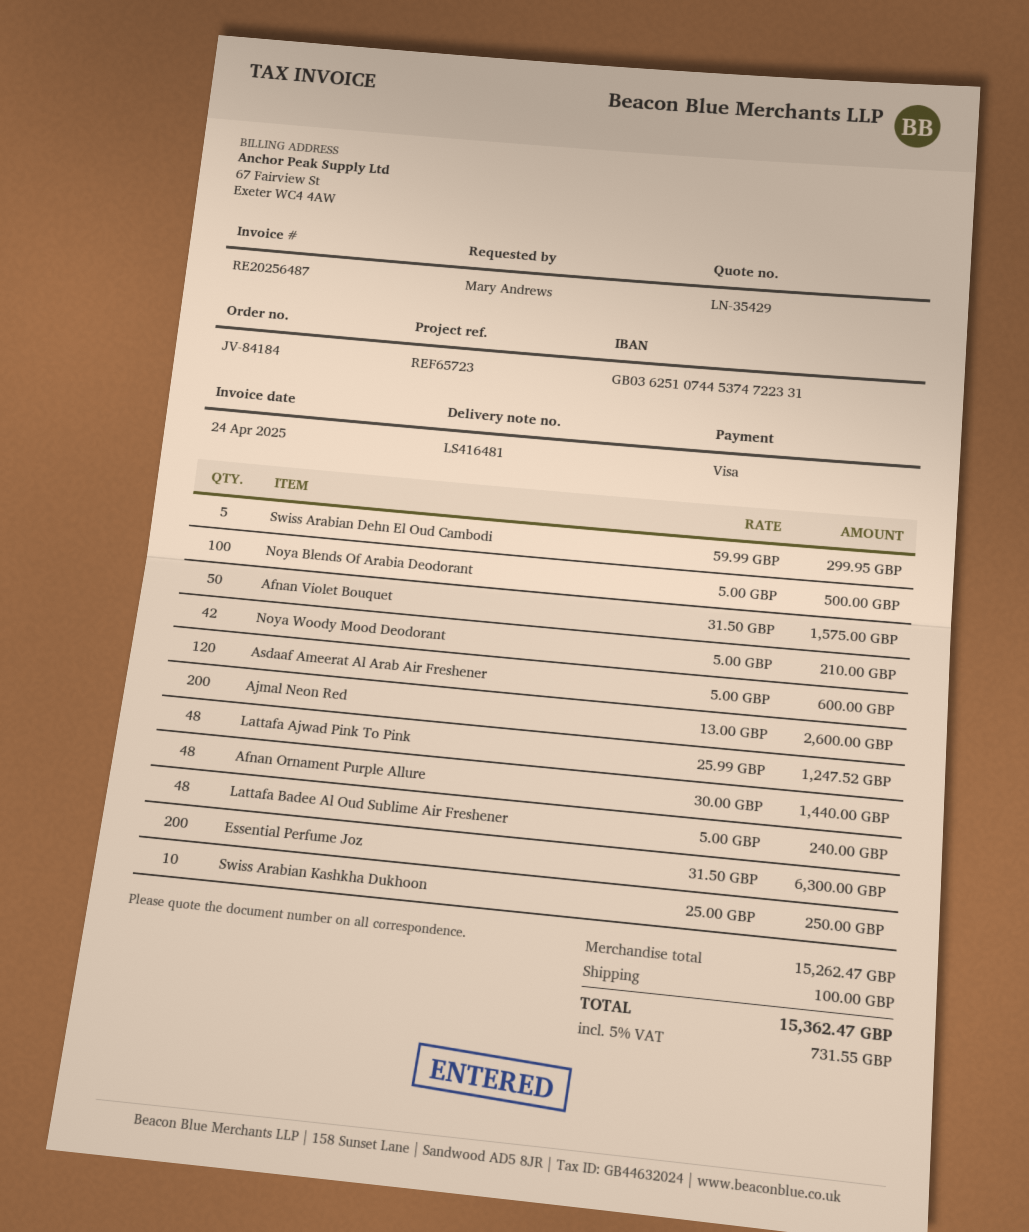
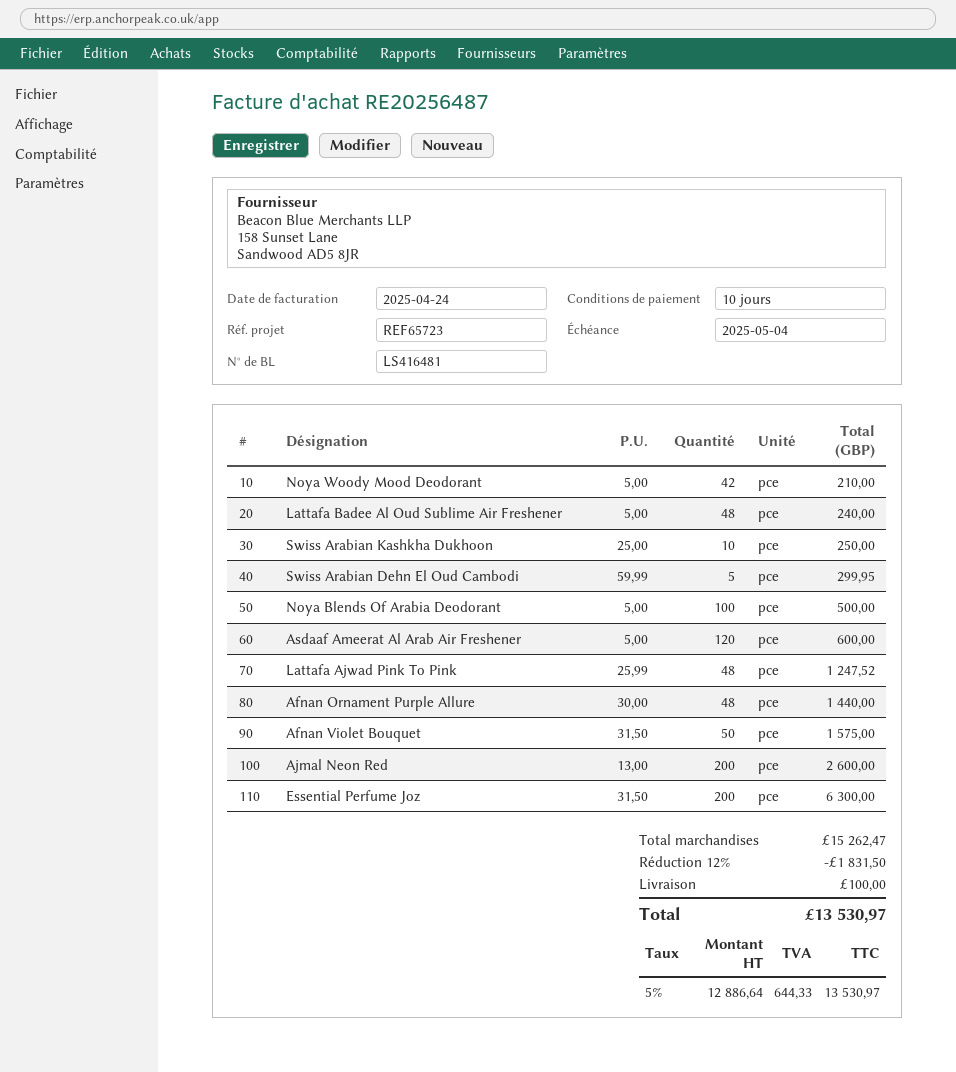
discount: none -> 12% = 1831.50
tax: 5% = 731.55 -> 5% = 644.33
total: 15362.47 -> 13530.97

